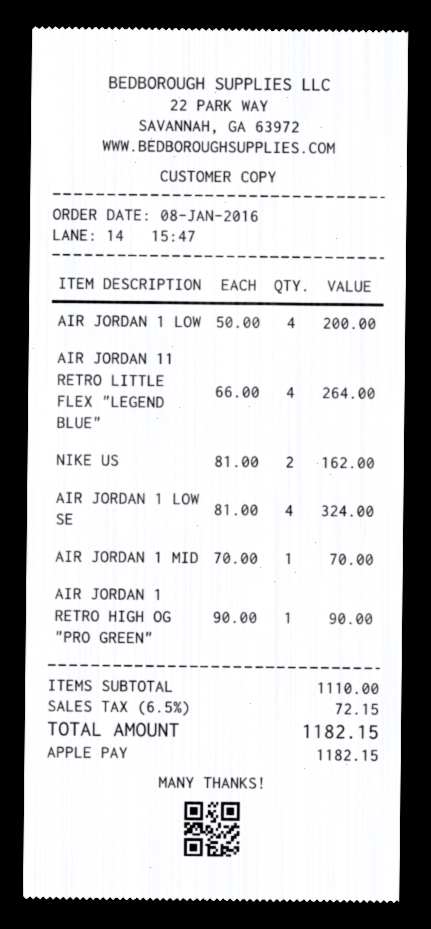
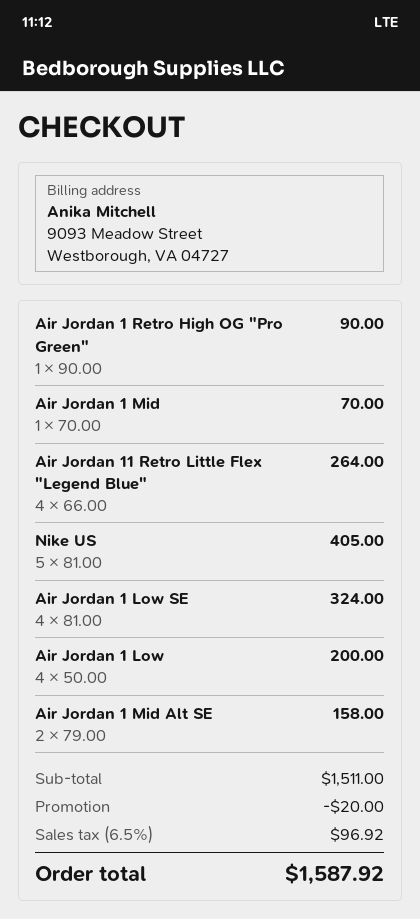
NIKE US: 2 x 81.00 = 162.00 -> 5 x 81.00 = 405.00
Air Jordan 1 Mid Alt SE: none -> 2 x 79.00 = 158.00
subtotal: 1110.00 -> 1511.00
discount: none -> 20.00
tax: 6.5% = 72.15 -> 6.5% = 96.92
total: 1182.15 -> 1587.92

